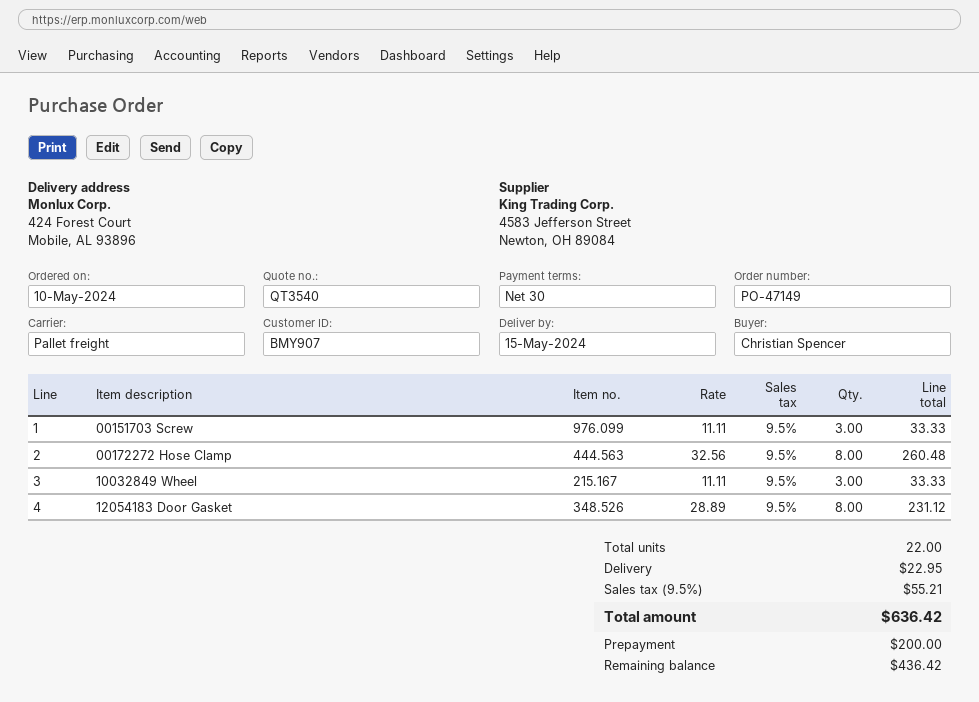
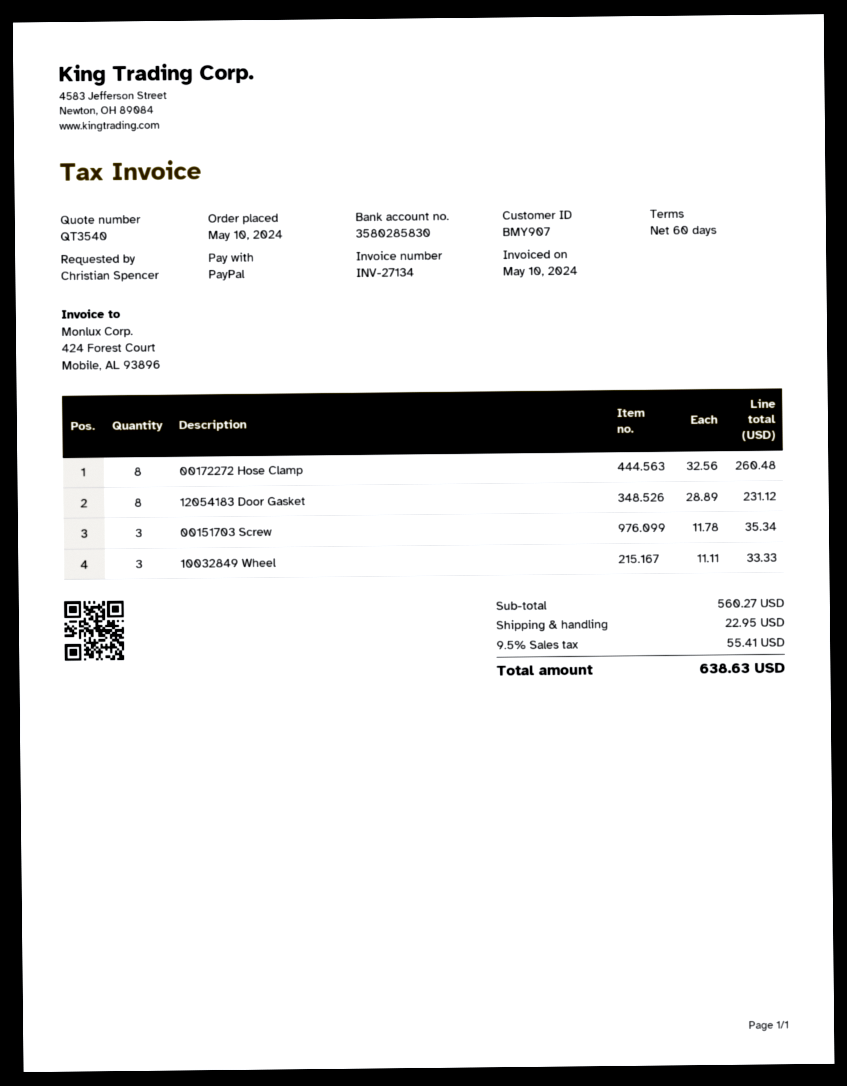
payment terms: 30 days -> 60 days
00151703 Screw: 3 x 11.11 = 33.33 -> 3 x 11.78 = 35.34
tax: 9.5% = 55.21 -> 9.5% = 55.41
total: 636.42 -> 638.63

